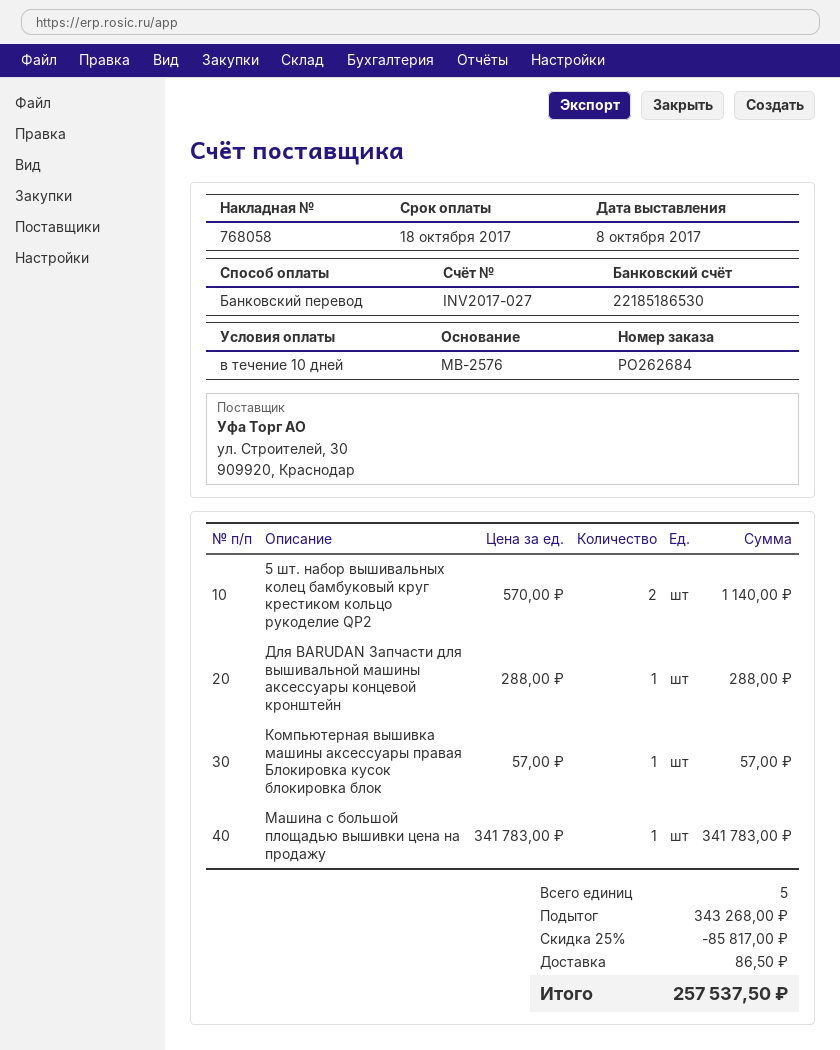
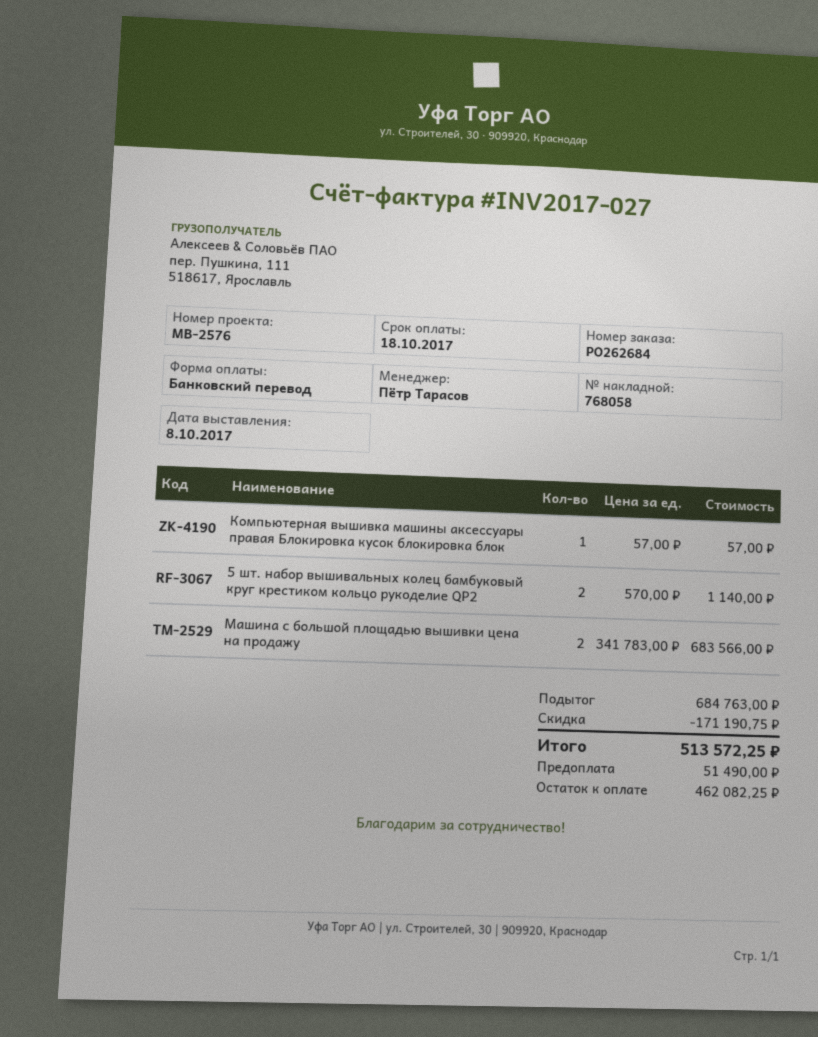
Для BARUDAN Запчасти для вышивальной машины аксессуары концевой кронштейн: 1 x 288.00 = 288.00 -> none
Машина с большой площадью вышивки цена на продажу: 1 x 341783.00 = 341783.00 -> 2 x 341783.00 = 683566.00
subtotal: 343268.00 -> 684763.00
discount: 85817.00 -> 171190.75
shipping: 86.50 -> none
total: 257537.50 -> 513572.25

